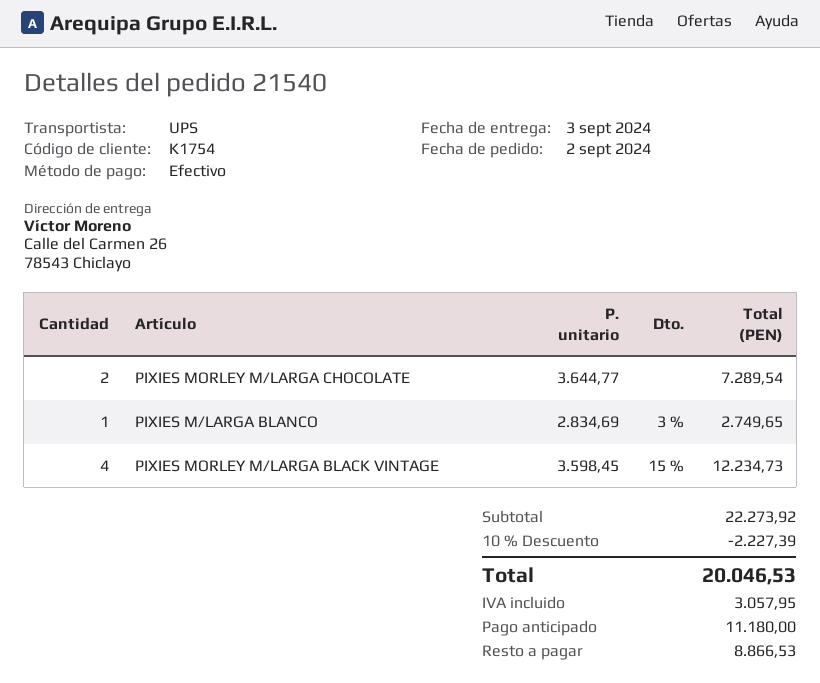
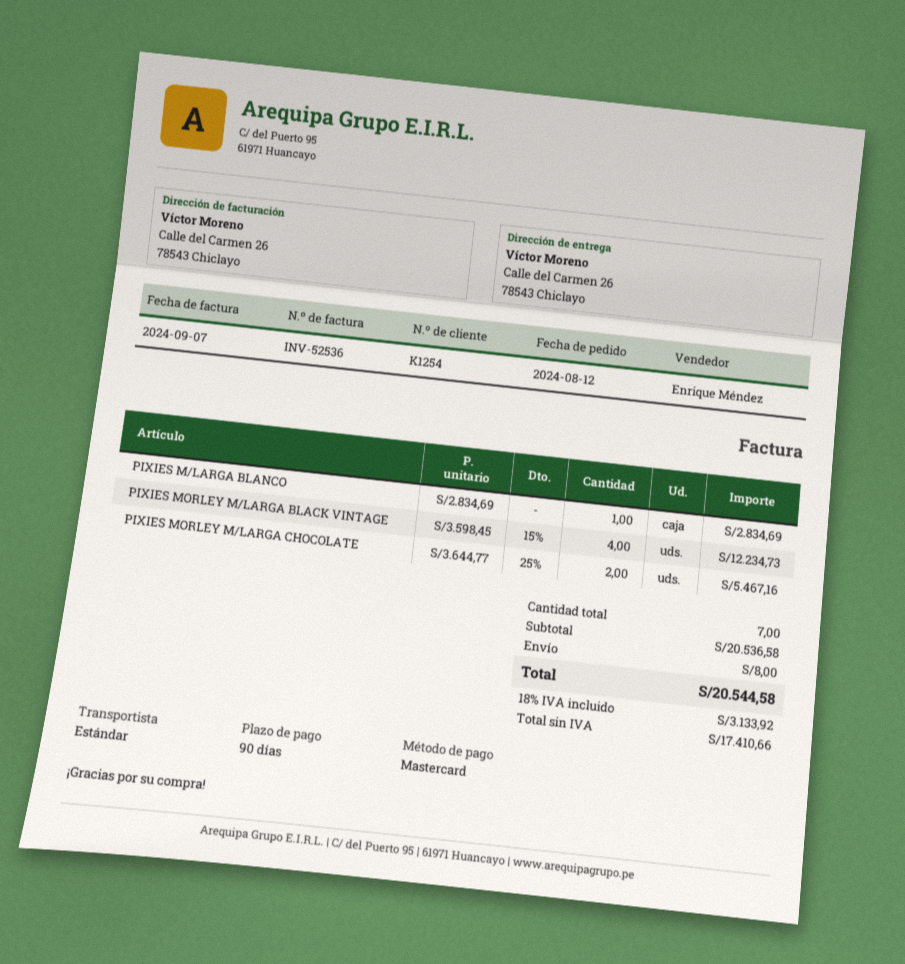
order date: 2024-09-02 -> 2024-08-12
customer number: K1754 -> K1254
payment method: cash -> Mastercard
shipping method: UPS -> standard
PIXIES MORLEY M/LARGA CHOCOLATE: 2 x 3644.77 = 7289.54 -> 2 x 3644.77 - 25% = 5467.16
PIXIES M/LARGA BLANCO: 1 x 2834.69 - 3% = 2749.65 -> 1 x 2834.69 = 2834.69
subtotal: 22273.92 -> 20536.58
discount: 10% = 2227.39 -> none
shipping: none -> 8.00
tax: 3057.95 -> 3133.92
total: 20046.53 -> 20544.58

